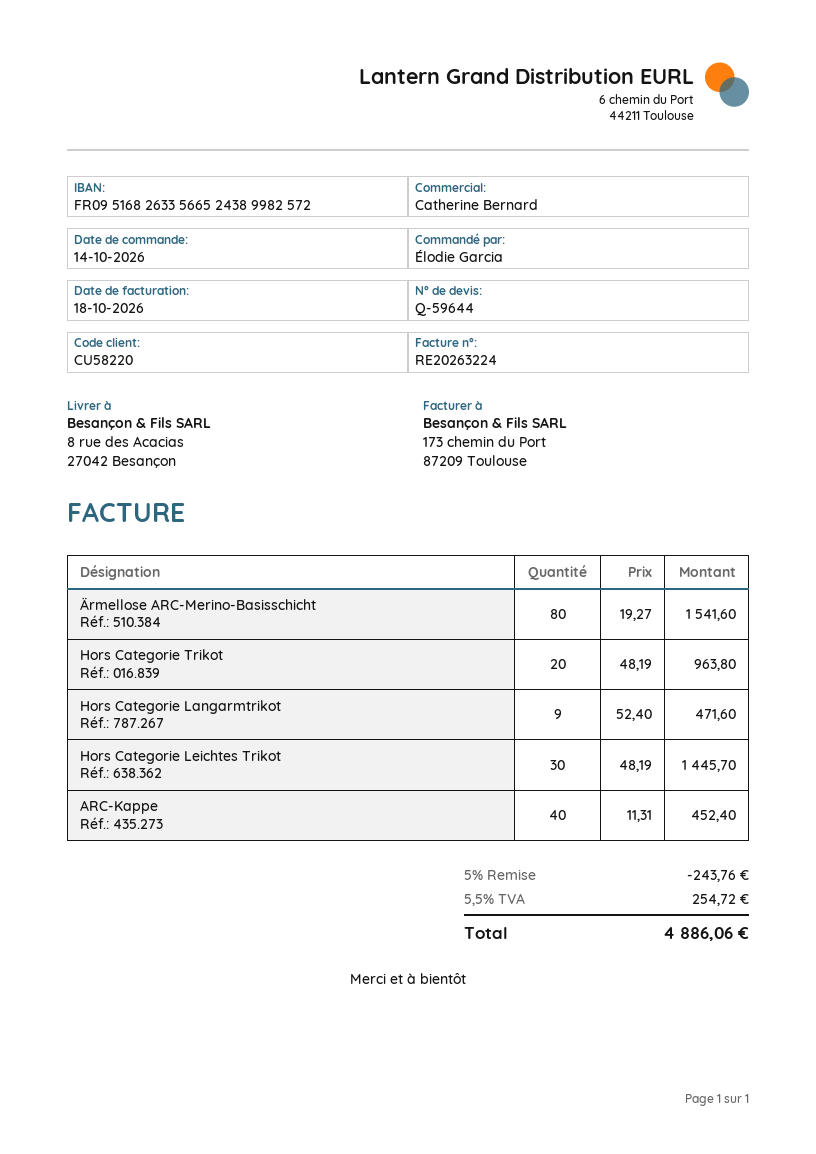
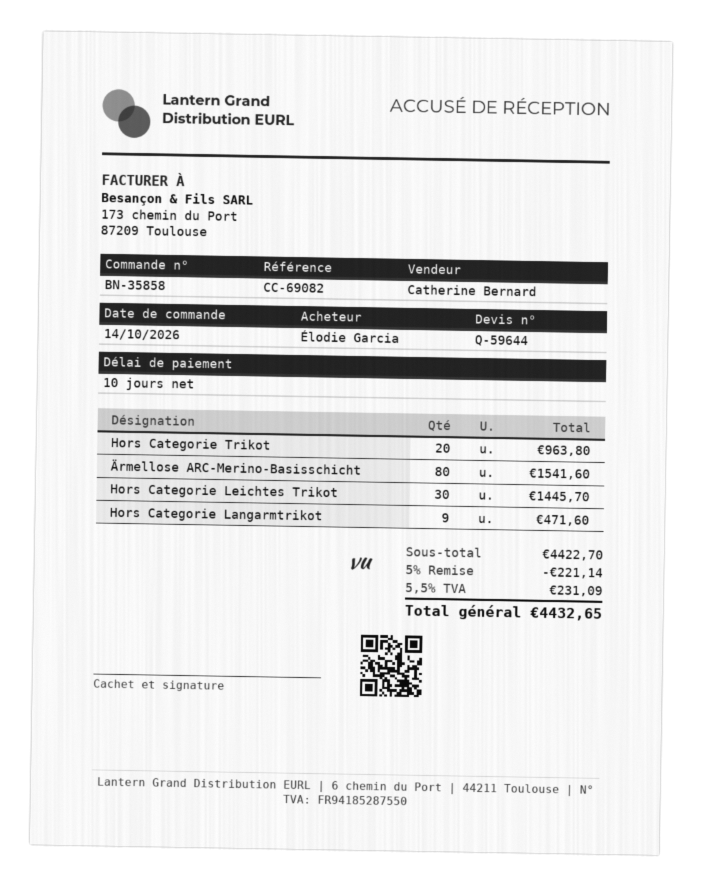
ARC-Kappe: 40 for 452.40 -> none
discount: 5% = 243.76 -> 5% = 221.14
tax: 5.5% = 254.72 -> 5.5% = 231.09
total: 4886.06 -> 4432.65

